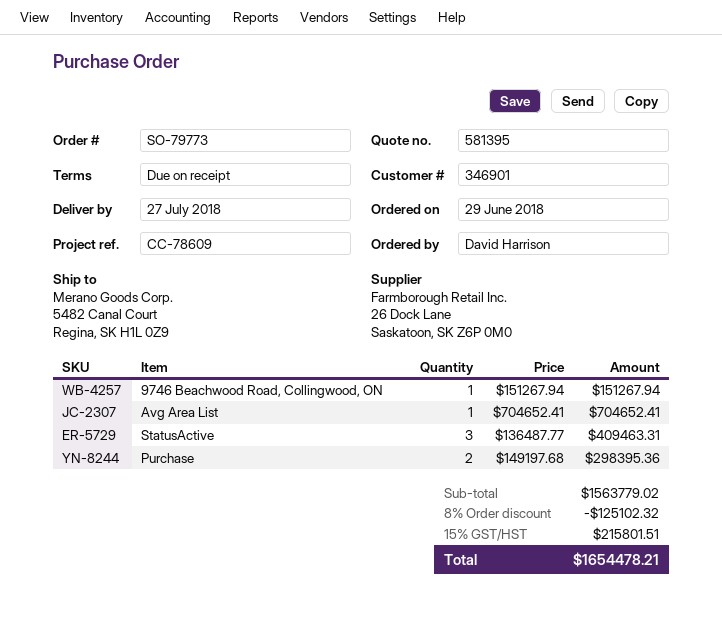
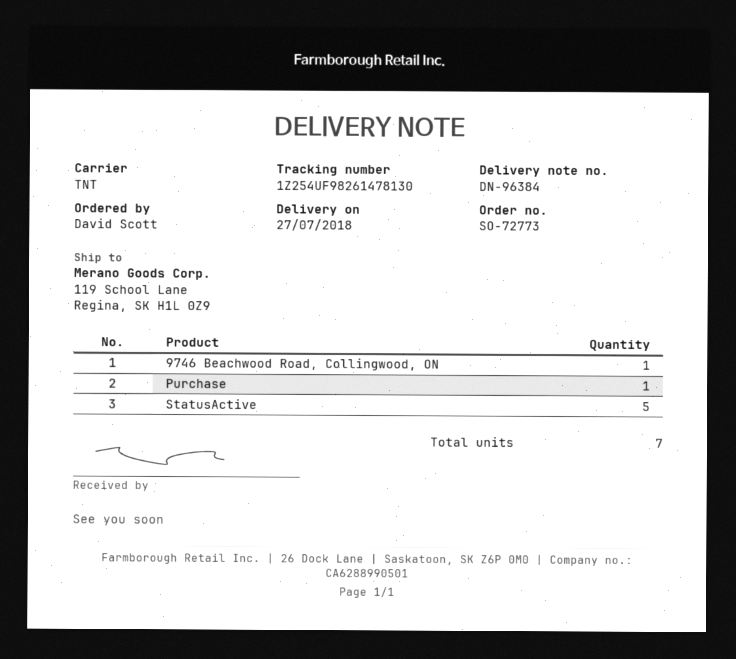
order number: SO-79773 -> SO-72773
ordered by: David Harrison -> David Scott
ship to: 5482 Canal Court, Regina, SK H1L 0Z9 -> 119 School Lane, Regina, SK H1L 0Z9
Avg Area List: 1 -> none
StatusActive: 3 -> 5
Purchase: 2 -> 1

